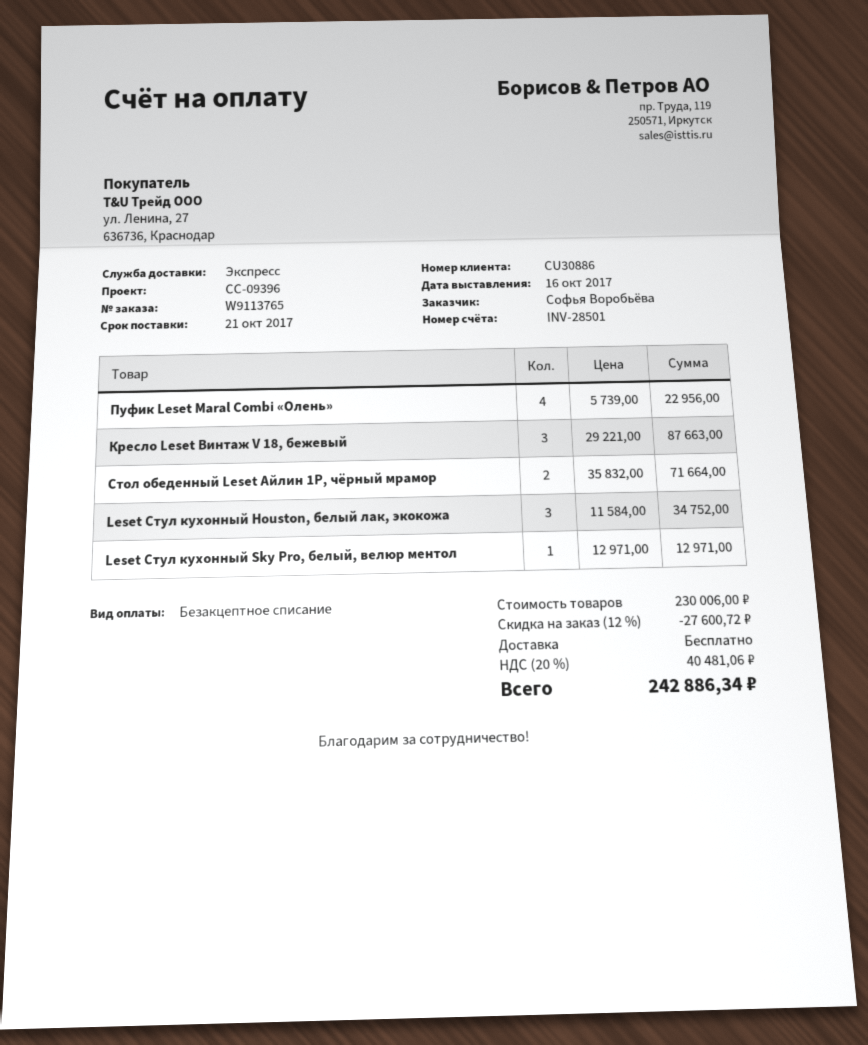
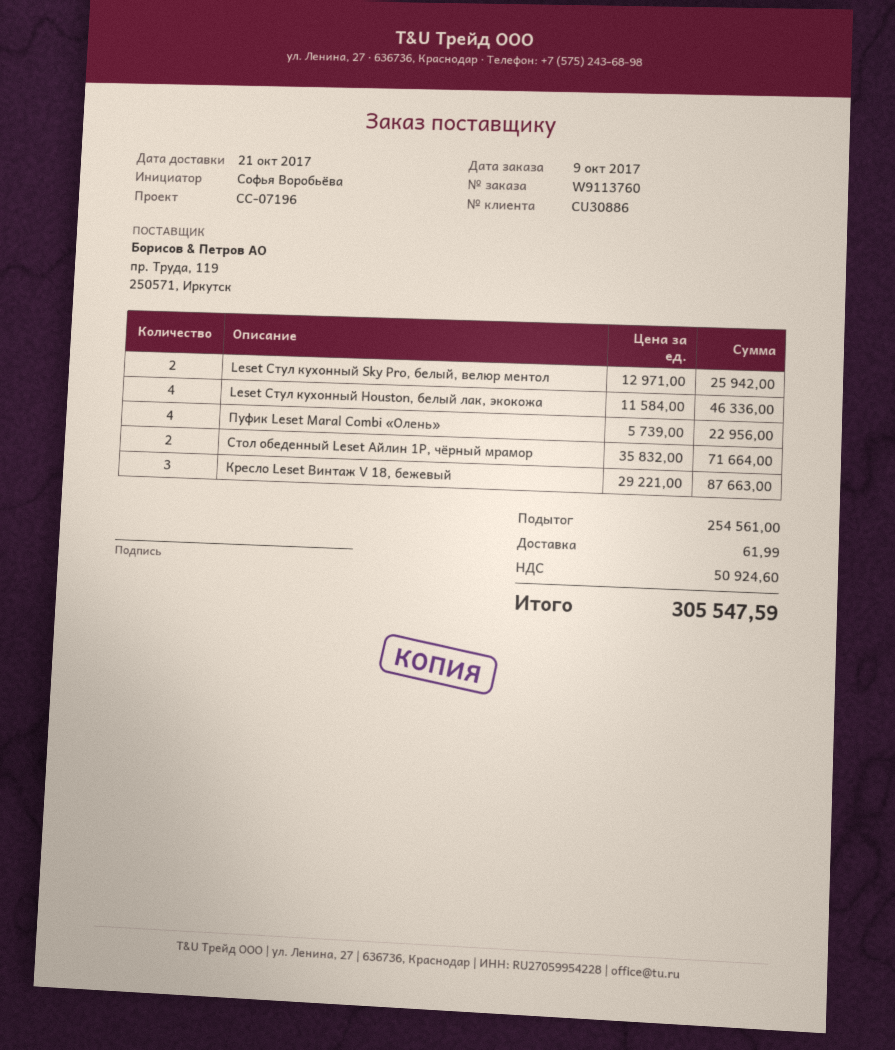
order number: W9113765 -> W9113760
reference: CC-09396 -> CC-07196
Leset Стул кухонный Houston, белый лак, экокожа: 3 x 11584.00 = 34752.00 -> 4 x 11584.00 = 46336.00
Leset Стул кухонный Sky Pro, белый, велюр ментол: 1 x 12971.00 = 12971.00 -> 2 x 12971.00 = 25942.00
subtotal: 230006.00 -> 254561.00
discount: 12% = 27600.72 -> none
shipping: 0.00 -> 61.99
tax: 40481.06 -> 50924.60
total: 242886.34 -> 305547.59

